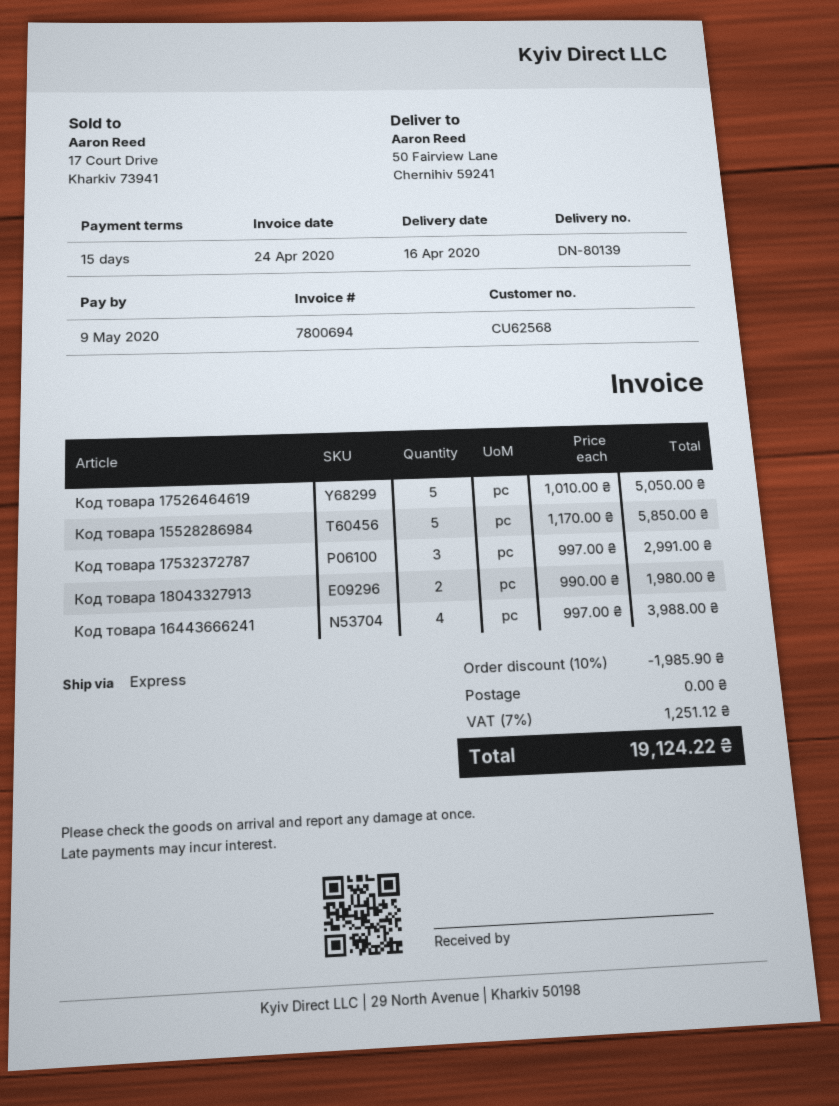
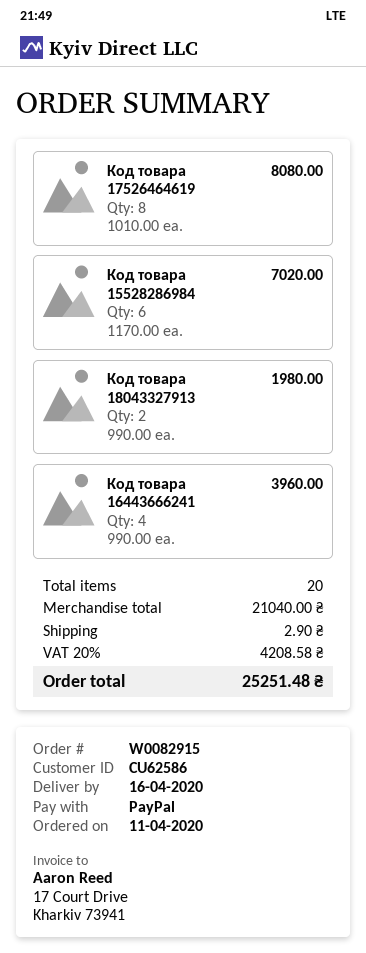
customer number: CU62568 -> CU62586
Код товара 17526464619: 5 x 1010.00 = 5050.00 -> 8 x 1010.00 = 8080.00
Код товара 15528286984: 5 x 1170.00 = 5850.00 -> 6 x 1170.00 = 7020.00
Код товара 17532372787: 3 x 997.00 = 2991.00 -> none
Код товара 16443666241: 4 x 997.00 = 3988.00 -> 4 x 990.00 = 3960.00
discount: 10% = 1985.90 -> none
shipping: 0.00 -> 2.90
tax: 7% = 1251.12 -> 20% = 4208.58
total: 19124.22 -> 25251.48

